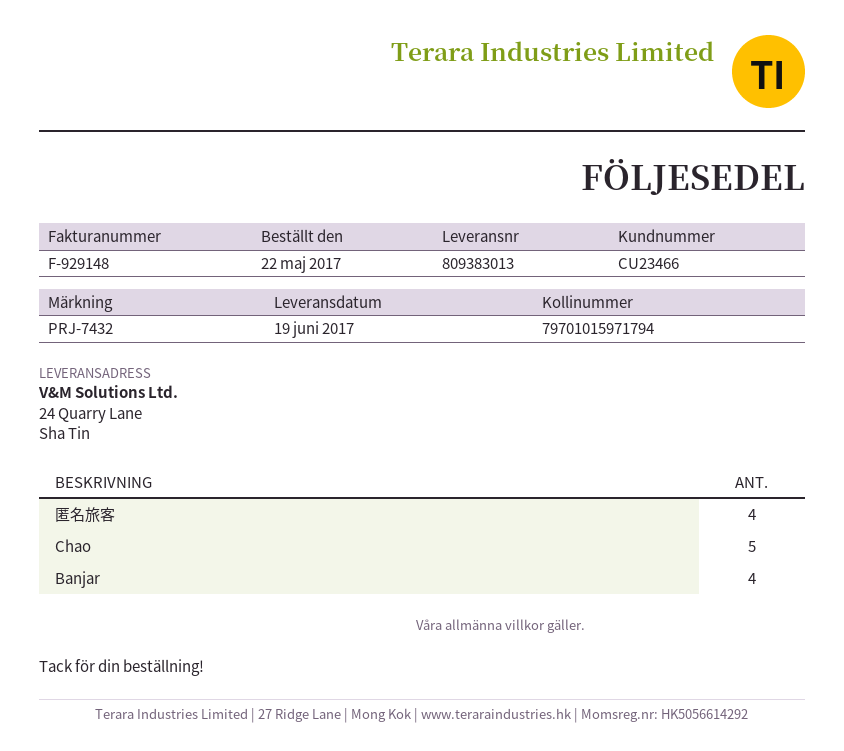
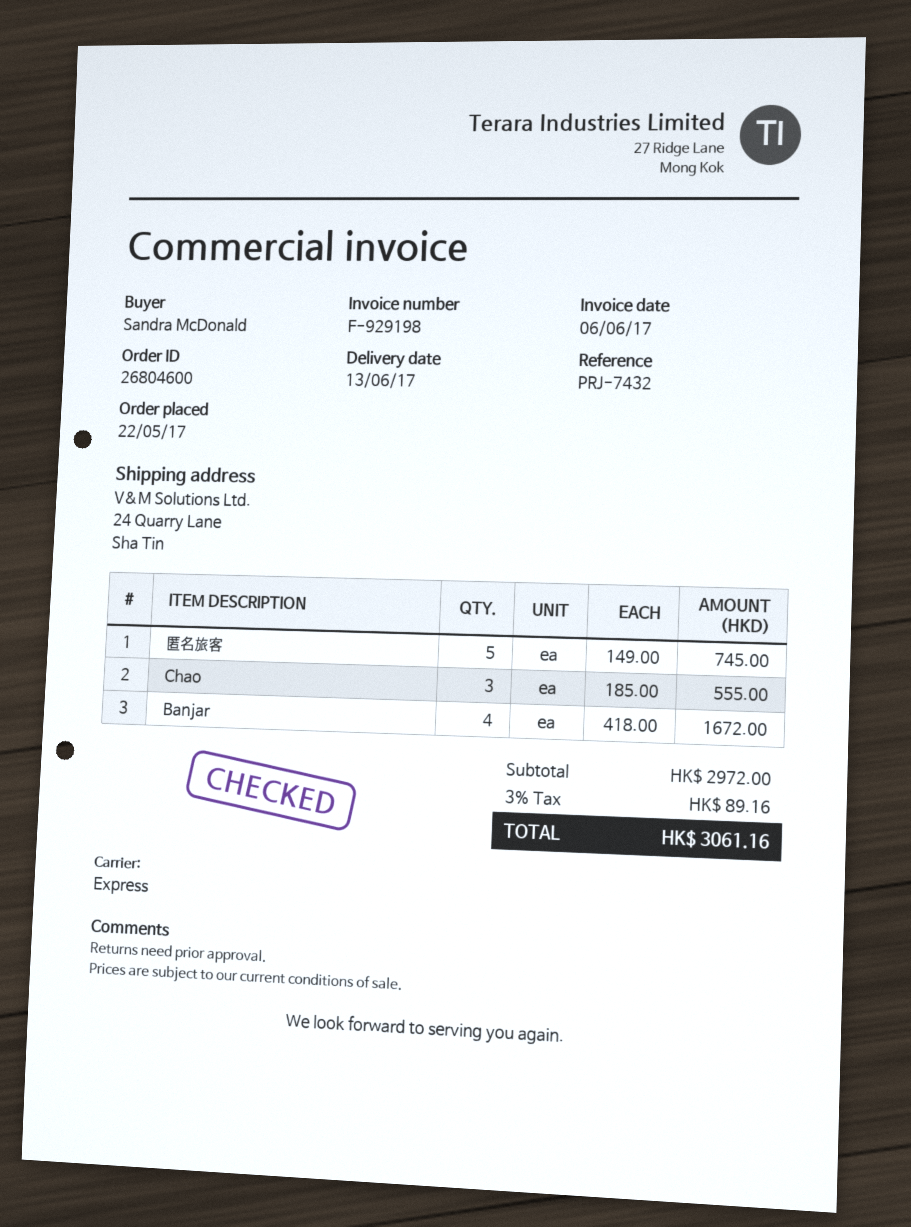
delivery date: 2017-06-19 -> 2017-06-13
invoice number: F-929148 -> F-929198
匿名旅客: 4 -> 5
Chao: 5 -> 3

